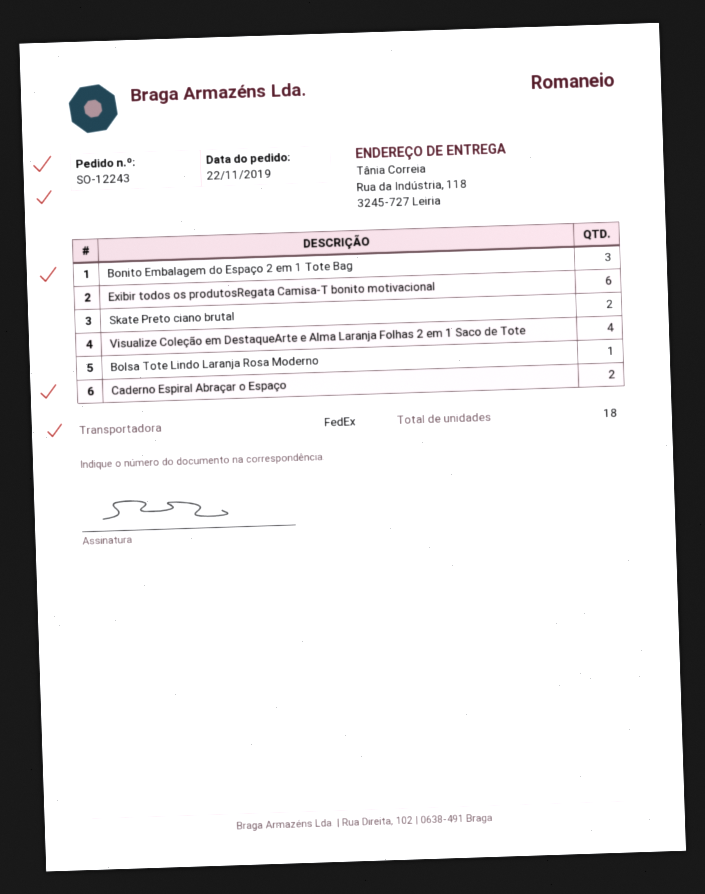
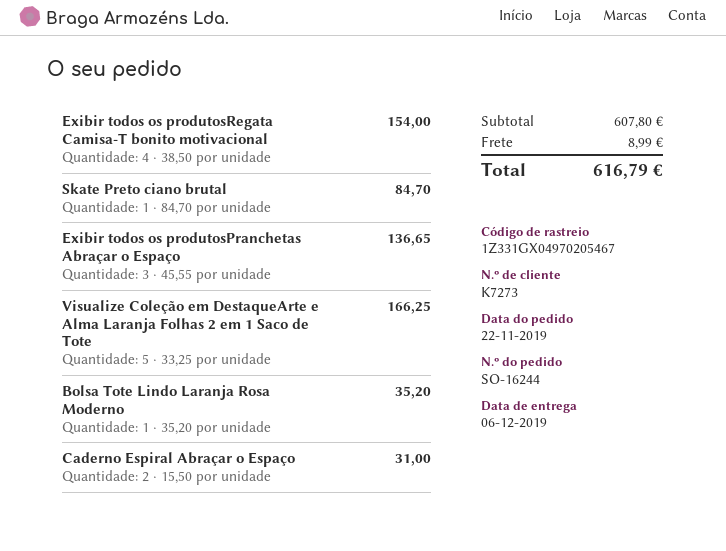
order number: SO-12243 -> SO-16244
Bonito Embalagem do Espaço 2 em 1 Tote Bag: 3 -> none
Exibir todos os produtosRegata Camisa-T bonito motivacional: 6 -> 4
Skate Preto ciano brutal: 2 -> 1
Visualize Coleção em DestaqueArte e Alma Laranja Folhas 2 em 1 Saco de Tote: 4 -> 5
Exibir todos os produtosPranchetas Abraçar o Espaço: none -> 3

